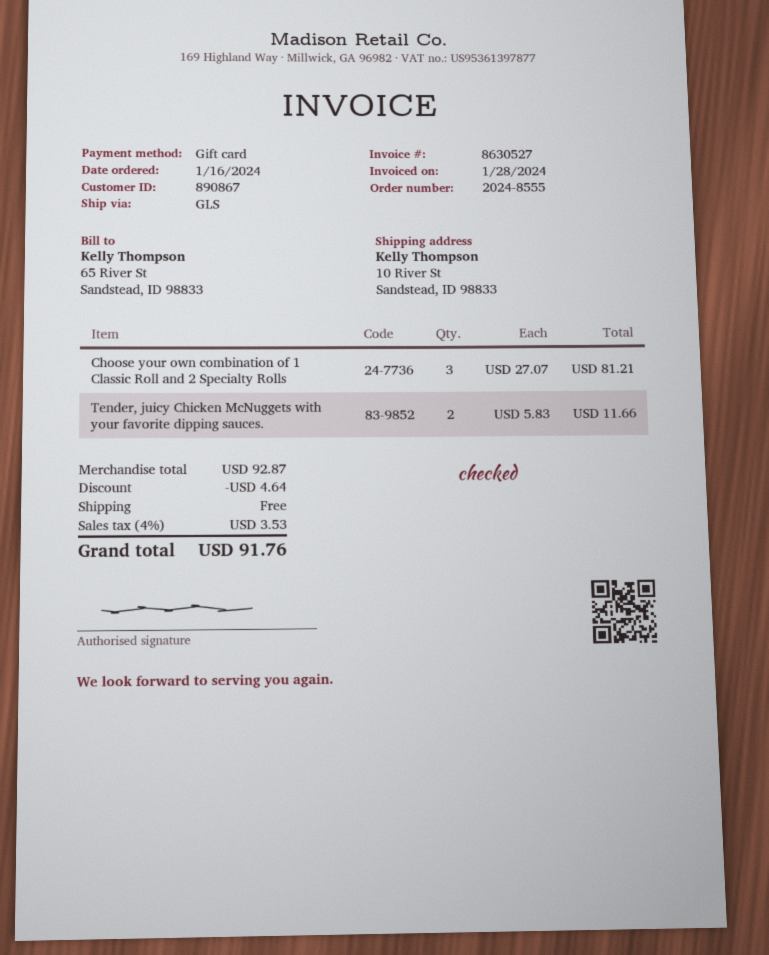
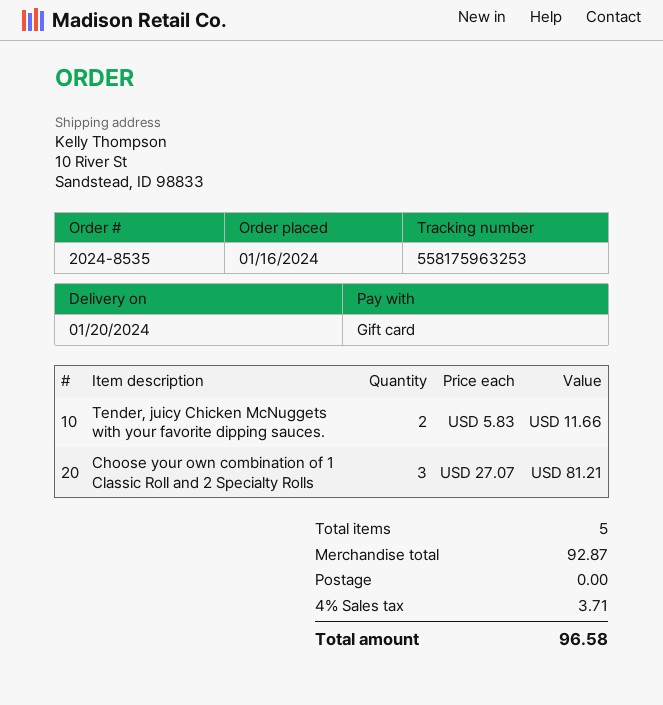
order number: 2024-8555 -> 2024-8535
discount: 4.64 -> none
tax: 4% = 3.53 -> 4% = 3.71
total: 91.76 -> 96.58

